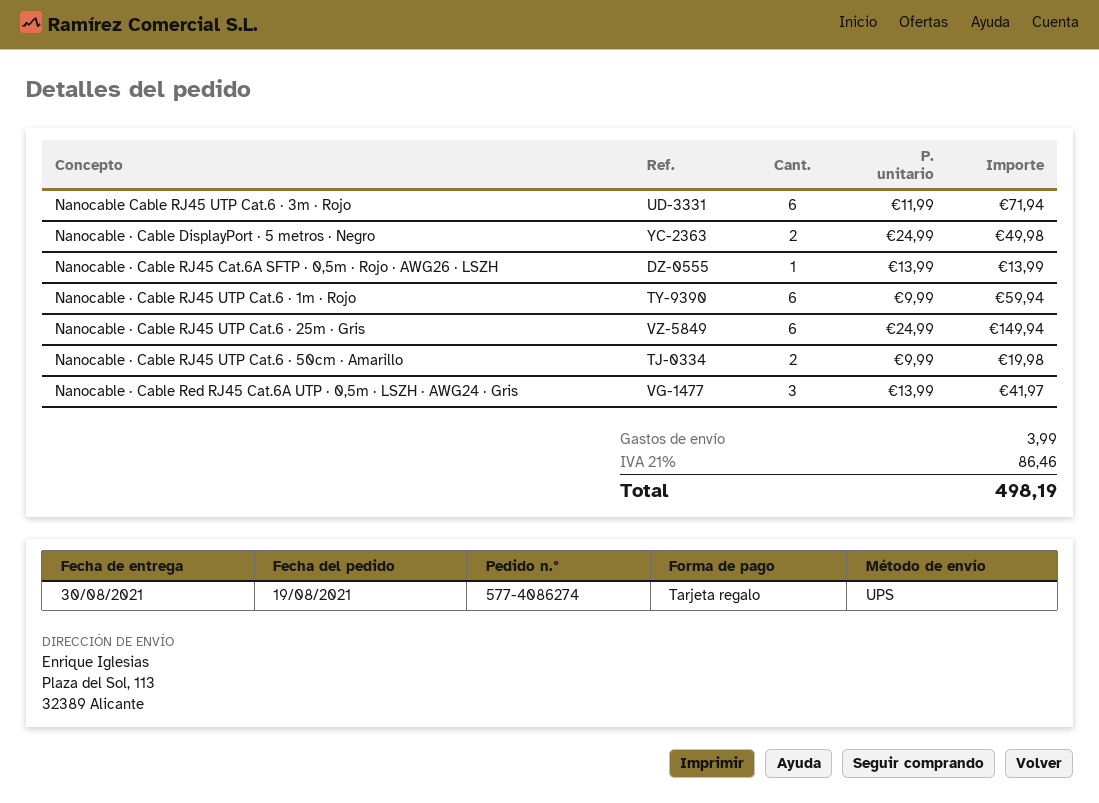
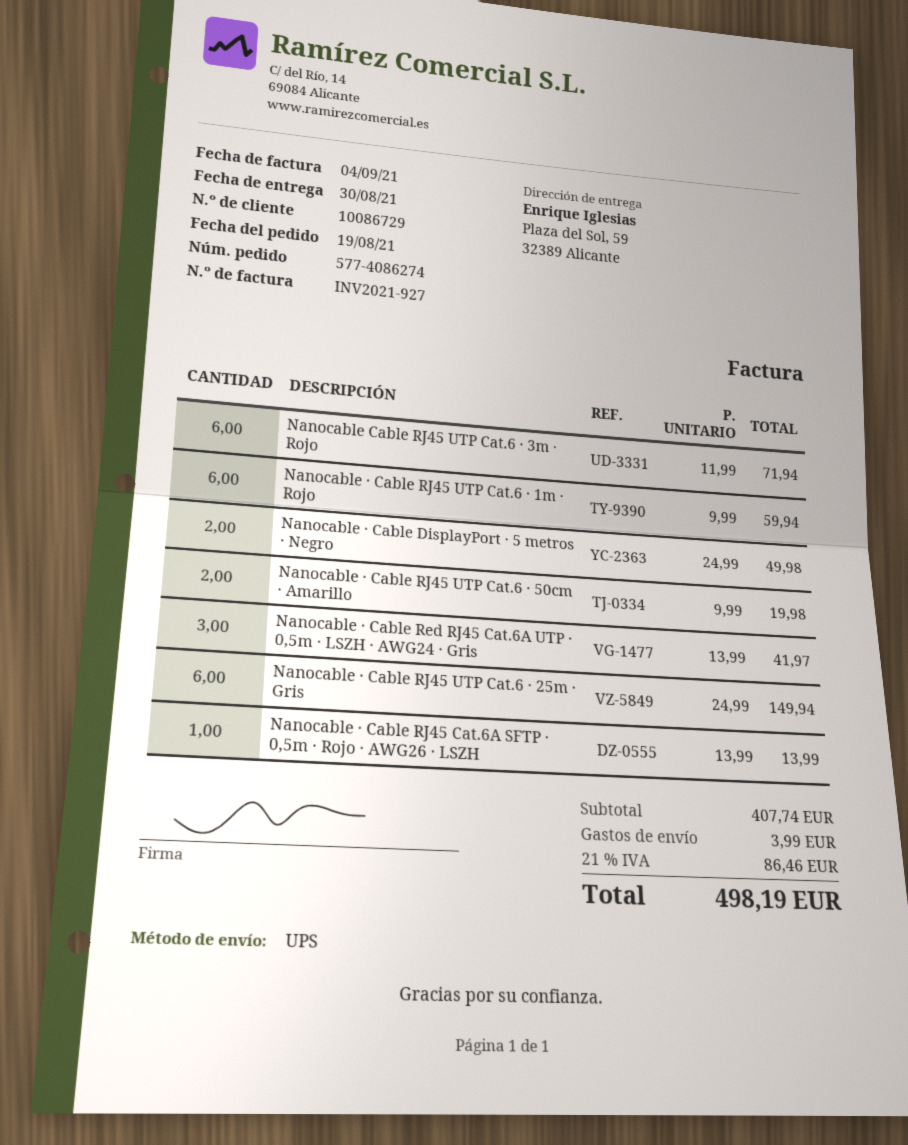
ship to: Plaza del Sol, 113, 32389 Alicante -> Plaza del Sol, 59, 32389 Alicante

